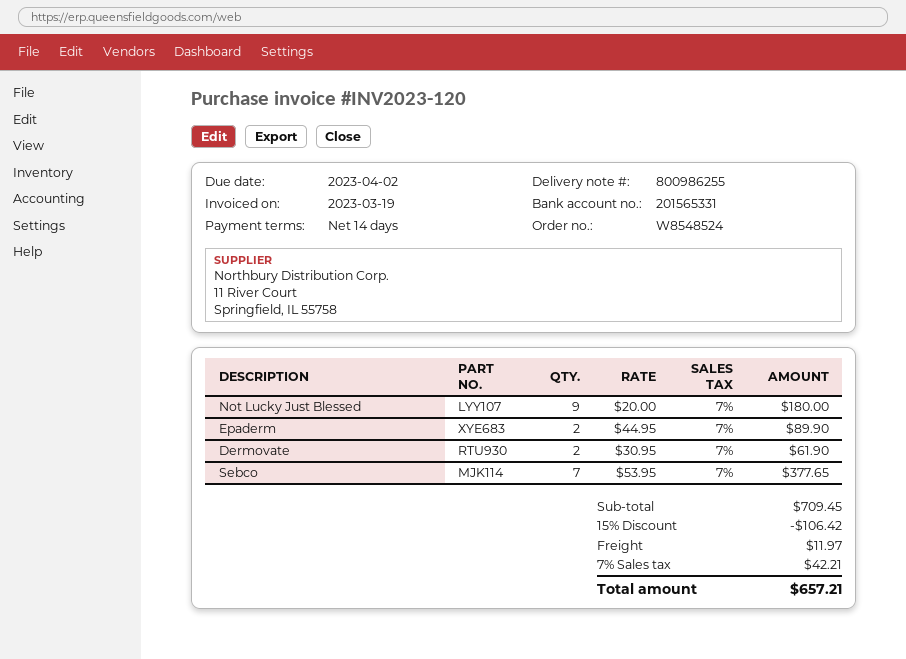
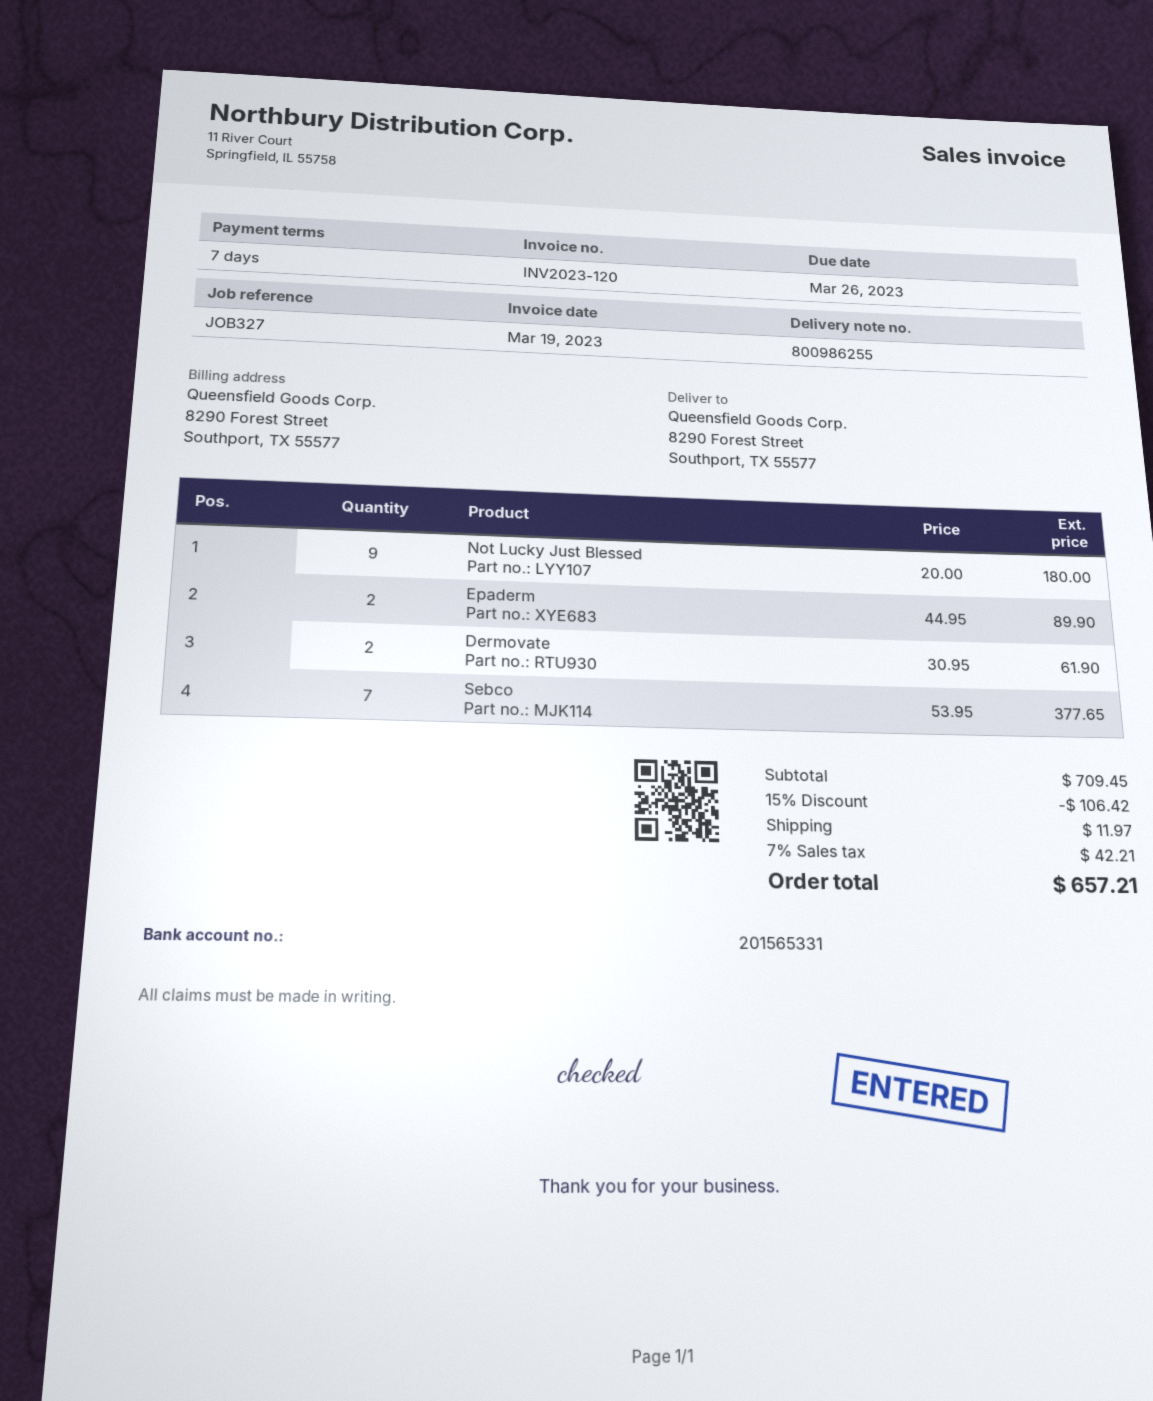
payment terms: 14 days -> 7 days
due date: 2023-04-02 -> 2023-03-26

